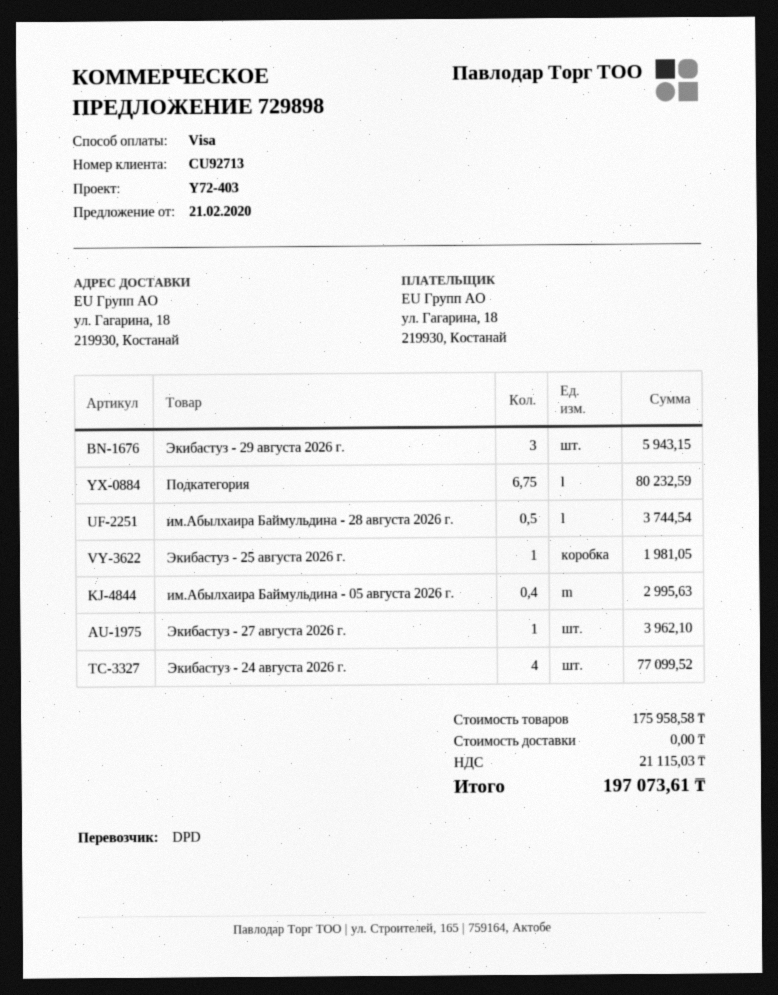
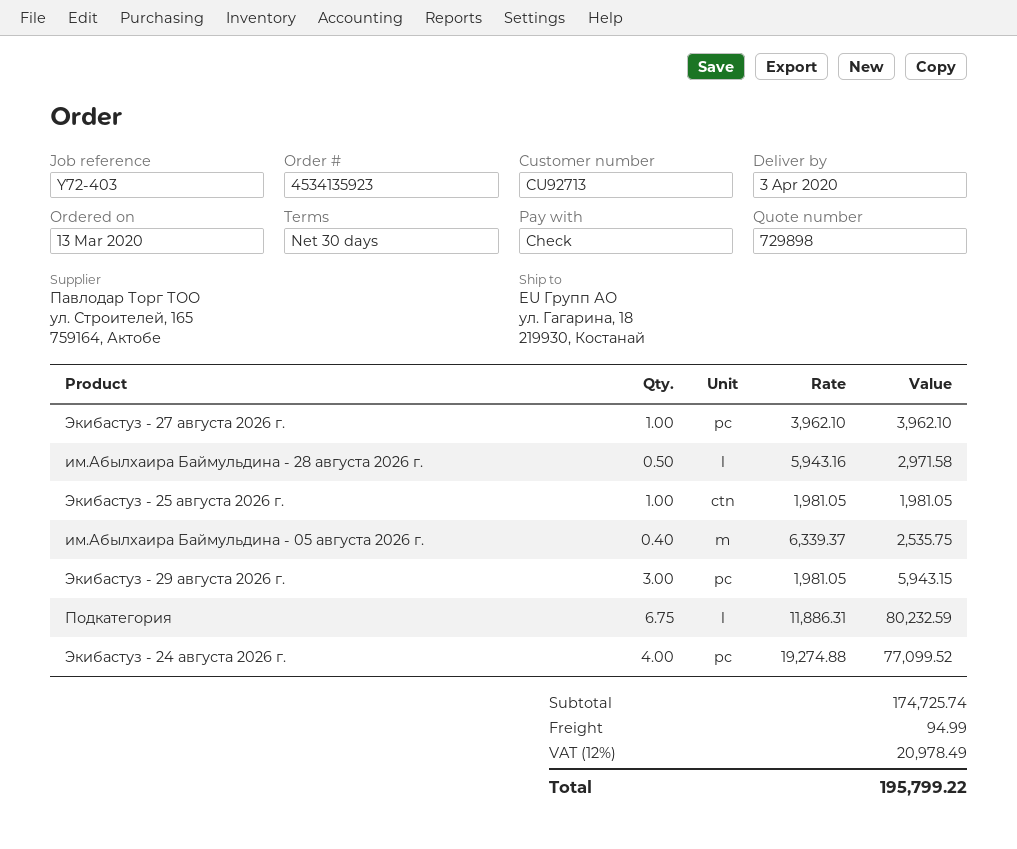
payment method: Visa -> cheque
им.Абылхаира Баймульдина - 28 августа 2026 г.: 0.5 for 3744.54 -> 0.5 for 2971.58
им.Абылхаира Баймульдина - 05 августа 2026 г.: 0.4 for 2995.63 -> 0.4 for 2535.75
subtotal: 175958.58 -> 174725.74
shipping: 0.00 -> 94.99
tax: 21115.03 -> 20978.49
total: 197073.61 -> 195799.22

